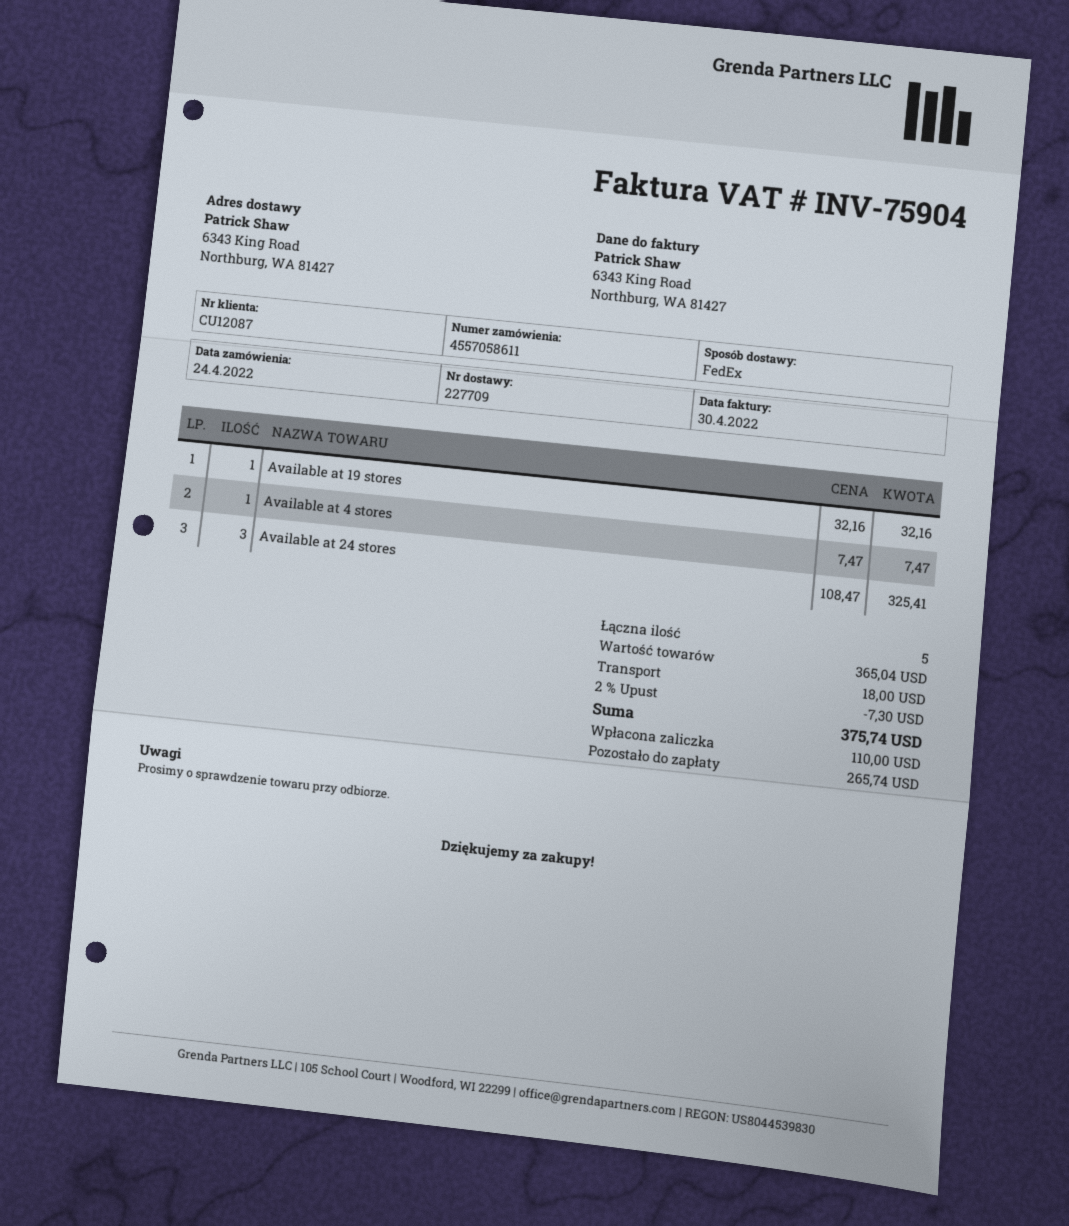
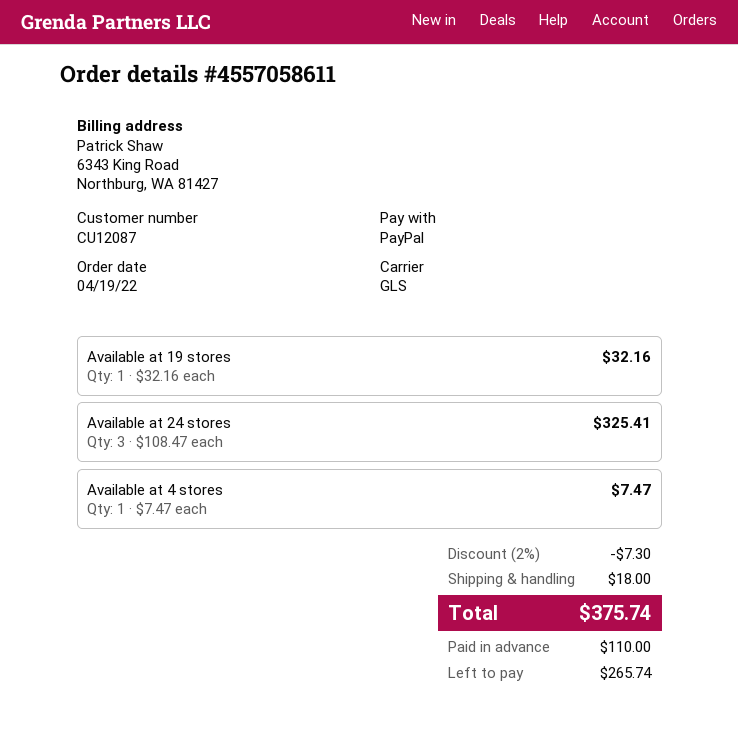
order date: 2022-04-24 -> 2022-04-19
shipping method: FedEx -> GLS

